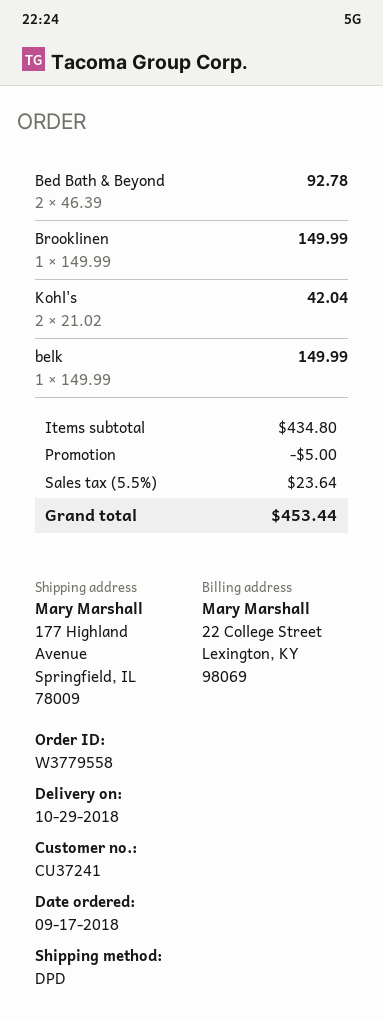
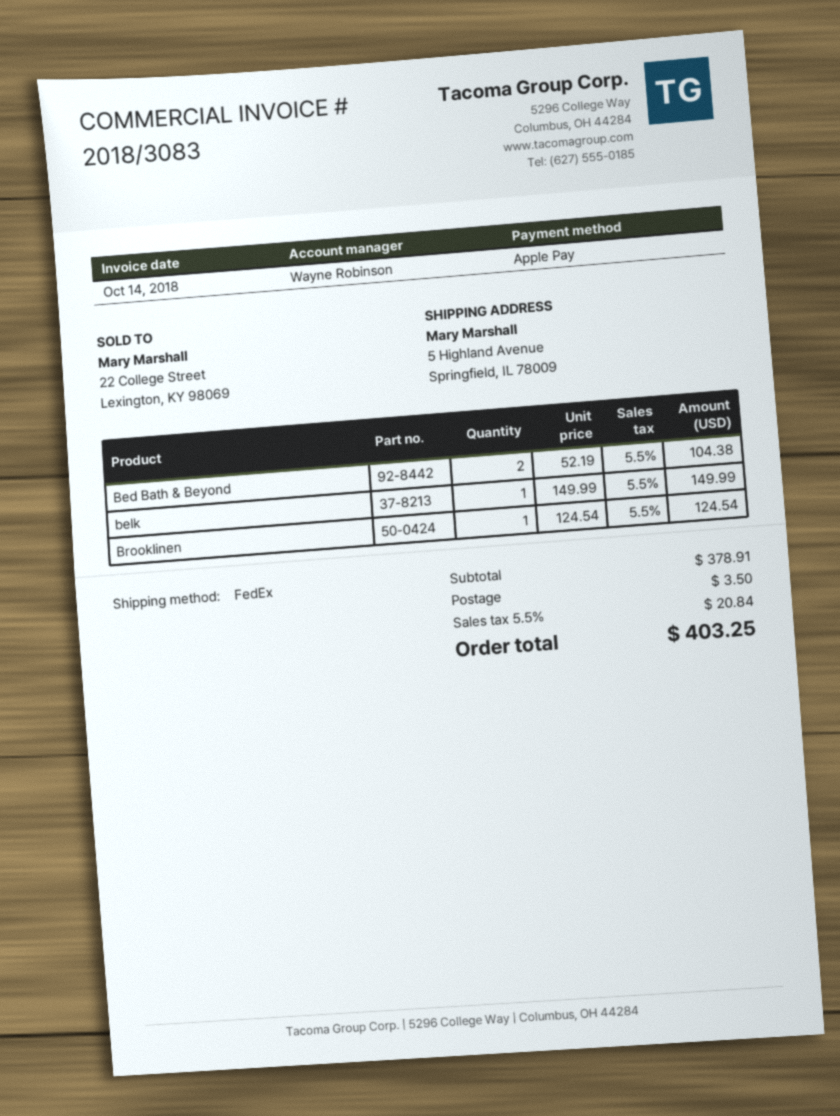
shipping method: DPD -> FedEx
ship to: 177 Highland Avenue, Springfield, IL 78009 -> 5 Highland Avenue, Springfield, IL 78009
Bed Bath & Beyond: 2 x 46.39 = 92.78 -> 2 x 52.19 = 104.38
Brooklinen: 1 x 149.99 = 149.99 -> 1 x 124.54 = 124.54
Kohl's: 2 x 21.02 = 42.04 -> none
subtotal: 434.80 -> 378.91
discount: 5.00 -> none
shipping: none -> 3.50
tax: 5.5% = 23.64 -> 5.5% = 20.84
total: 453.44 -> 403.25

